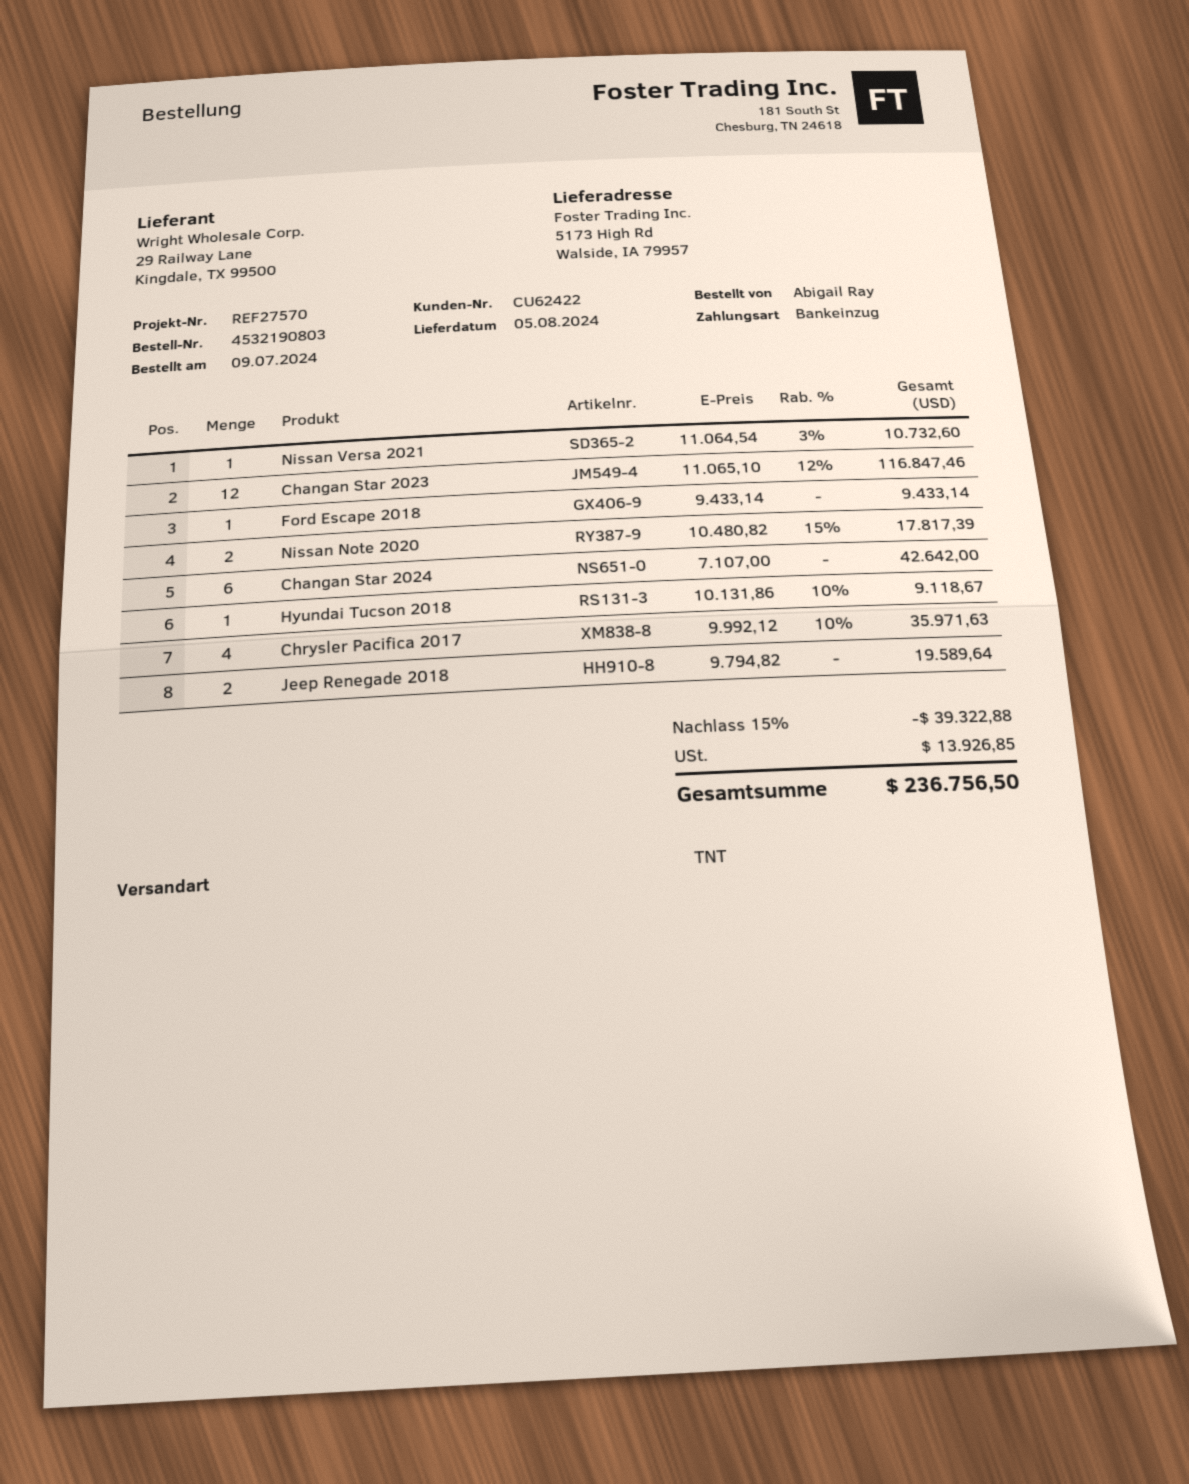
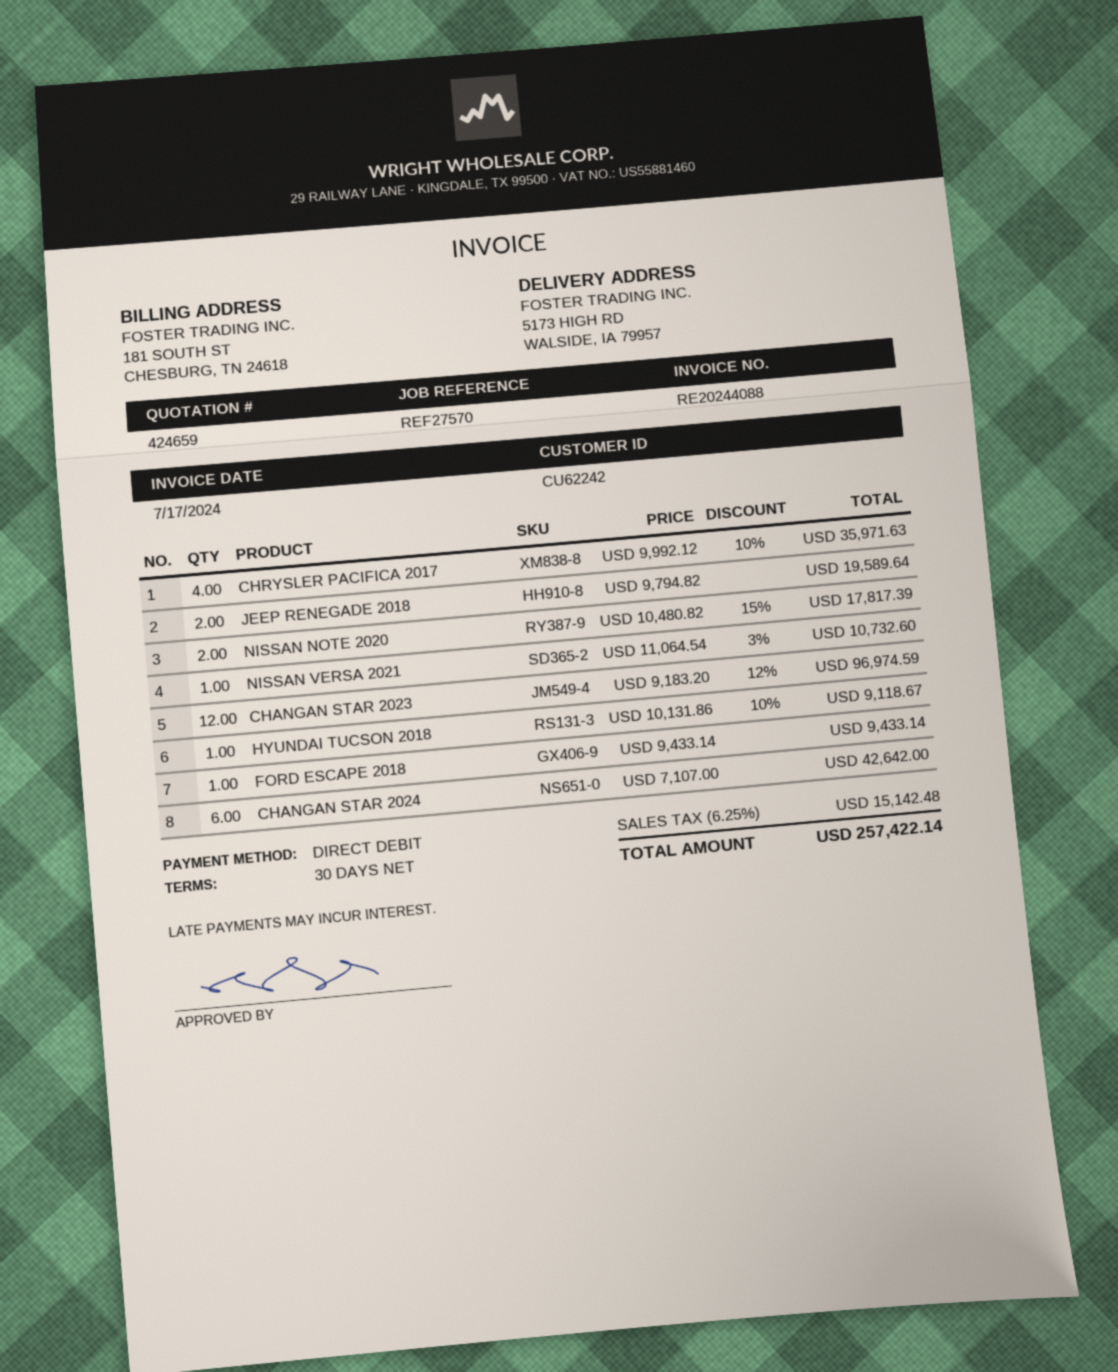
customer number: CU62422 -> CU62242
Changan Star 2023: 12 x 11065.10 - 12% = 116847.46 -> 12 x 9183.20 - 12% = 96974.59
discount: 15% = 39322.88 -> none
tax: 13926.85 -> 15142.48
total: 236756.50 -> 257422.14

